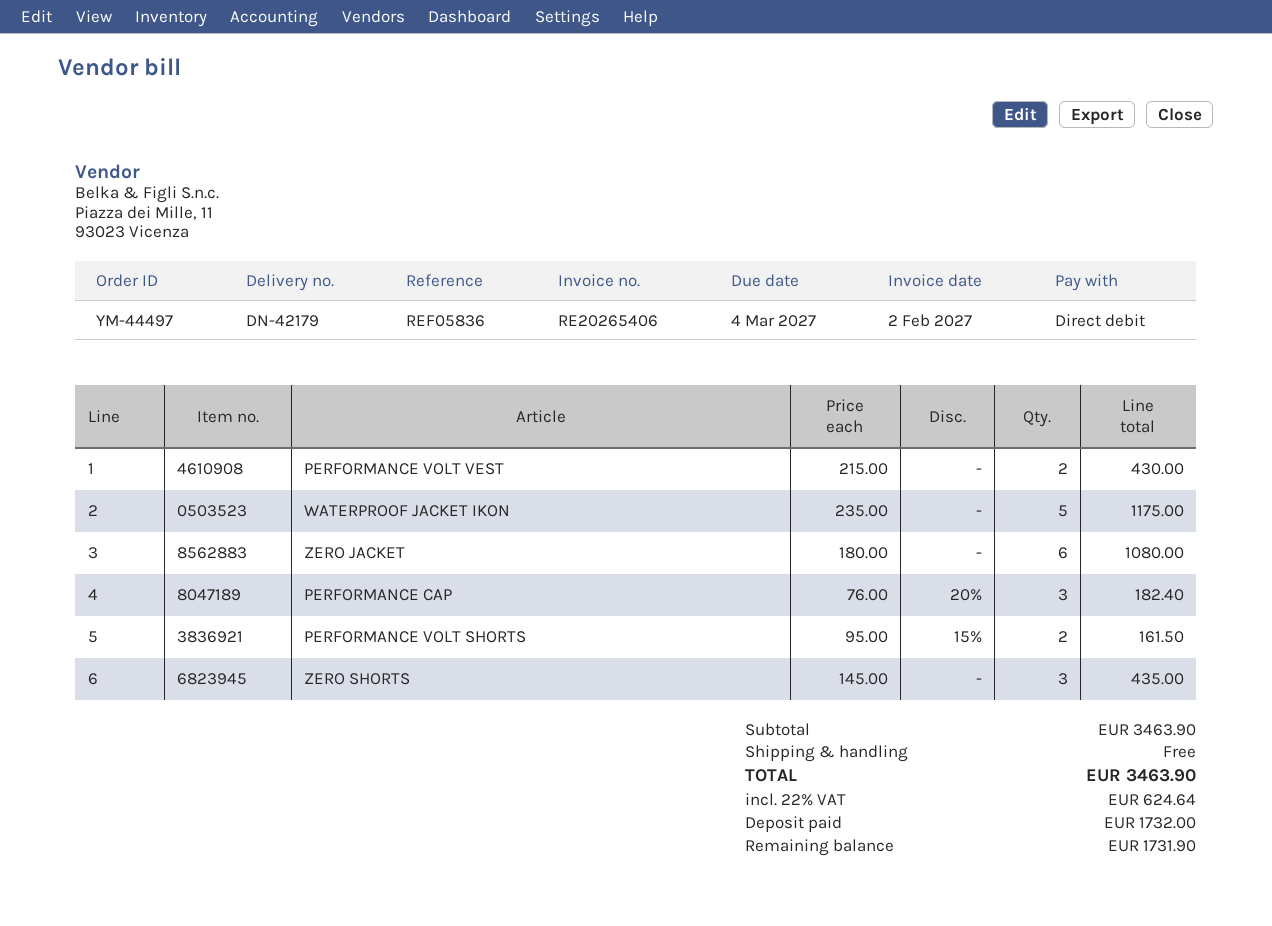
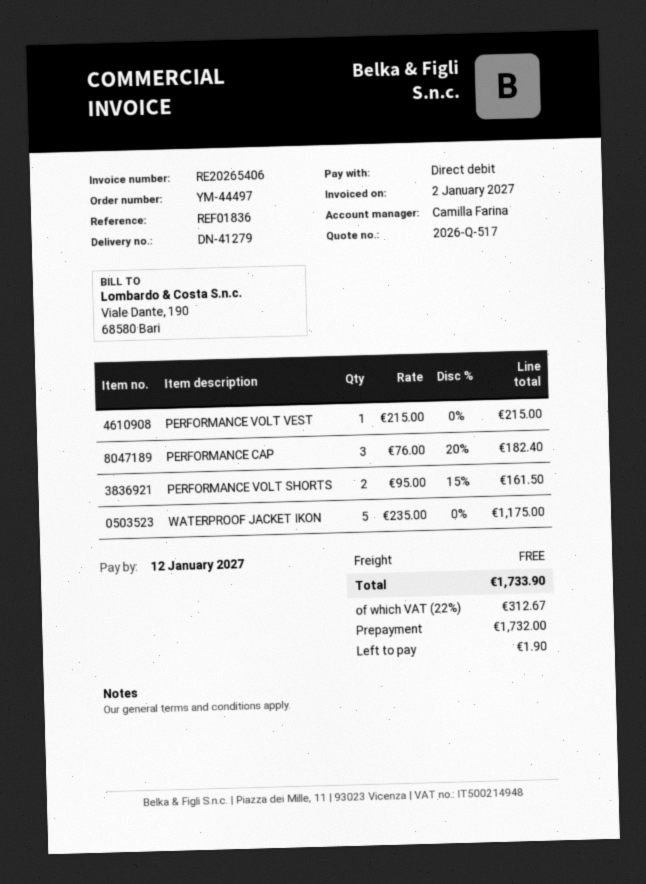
delivery note number: DN-42179 -> DN-41279
invoice date: 2027-02-02 -> 2027-01-02
due date: 2027-03-04 -> 2027-01-12
reference: REF05836 -> REF01836
PERFORMANCE VOLT VEST: 2 x 215.00 = 430.00 -> 1 x 215.00 = 215.00
ZERO JACKET: 6 x 180.00 = 1080.00 -> none
ZERO SHORTS: 3 x 145.00 = 435.00 -> none
tax: 22% = 624.64 -> 22% = 312.67
total: 3463.90 -> 1733.90
balance: 1731.90 -> 1.90

